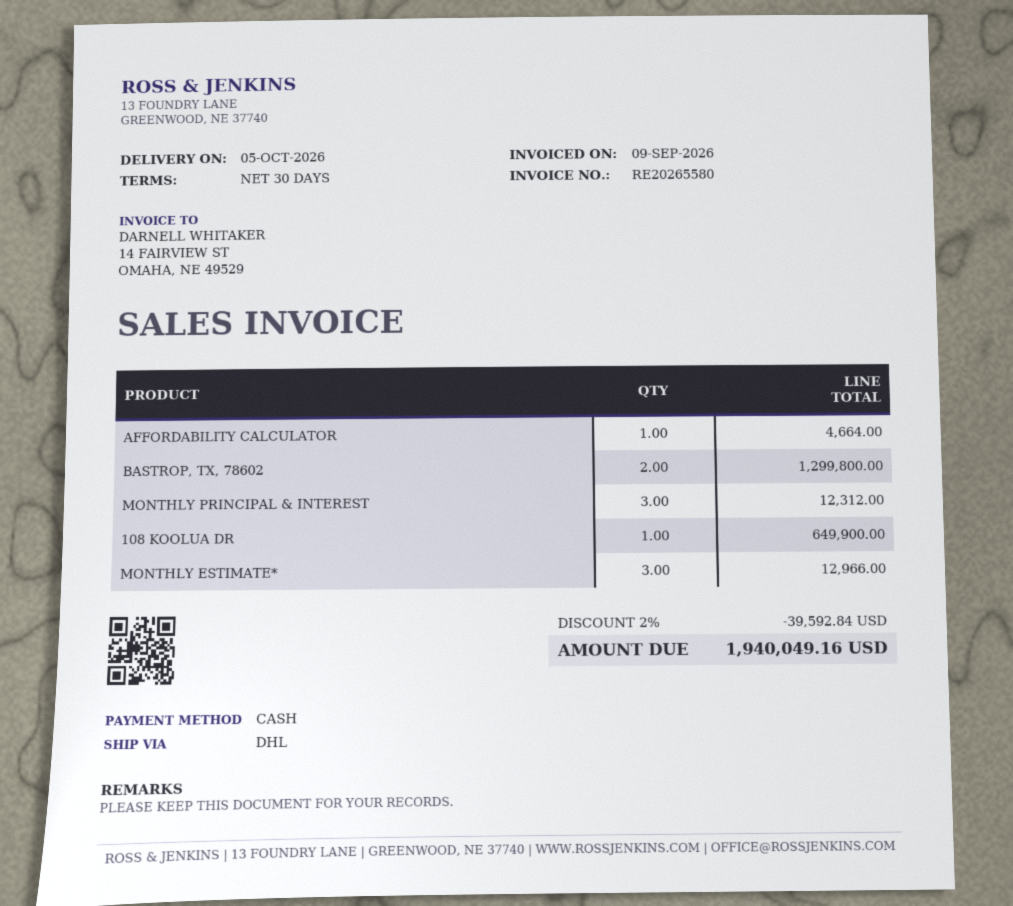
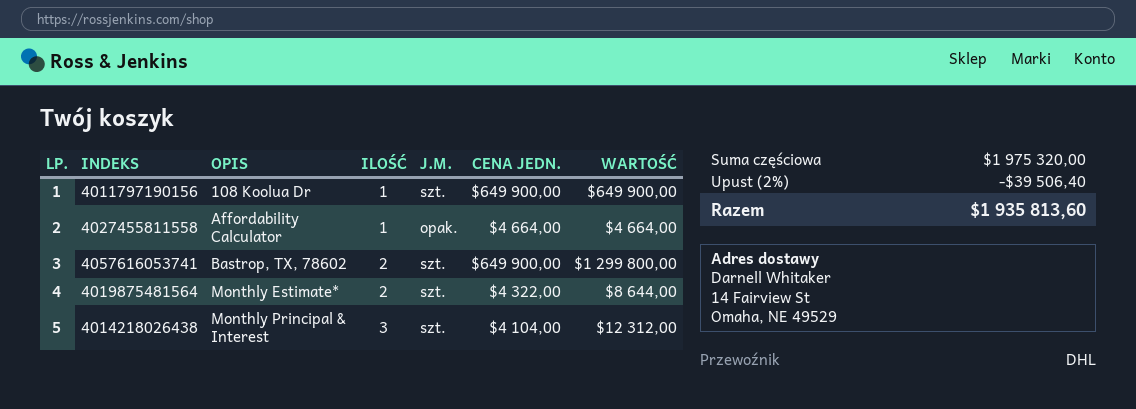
MONTHLY ESTIMATE*: 3 for 12966.00 -> 2 for 8644.00
discount: 2% = 39592.84 -> 2% = 39506.40
total: 1940049.16 -> 1935813.60

